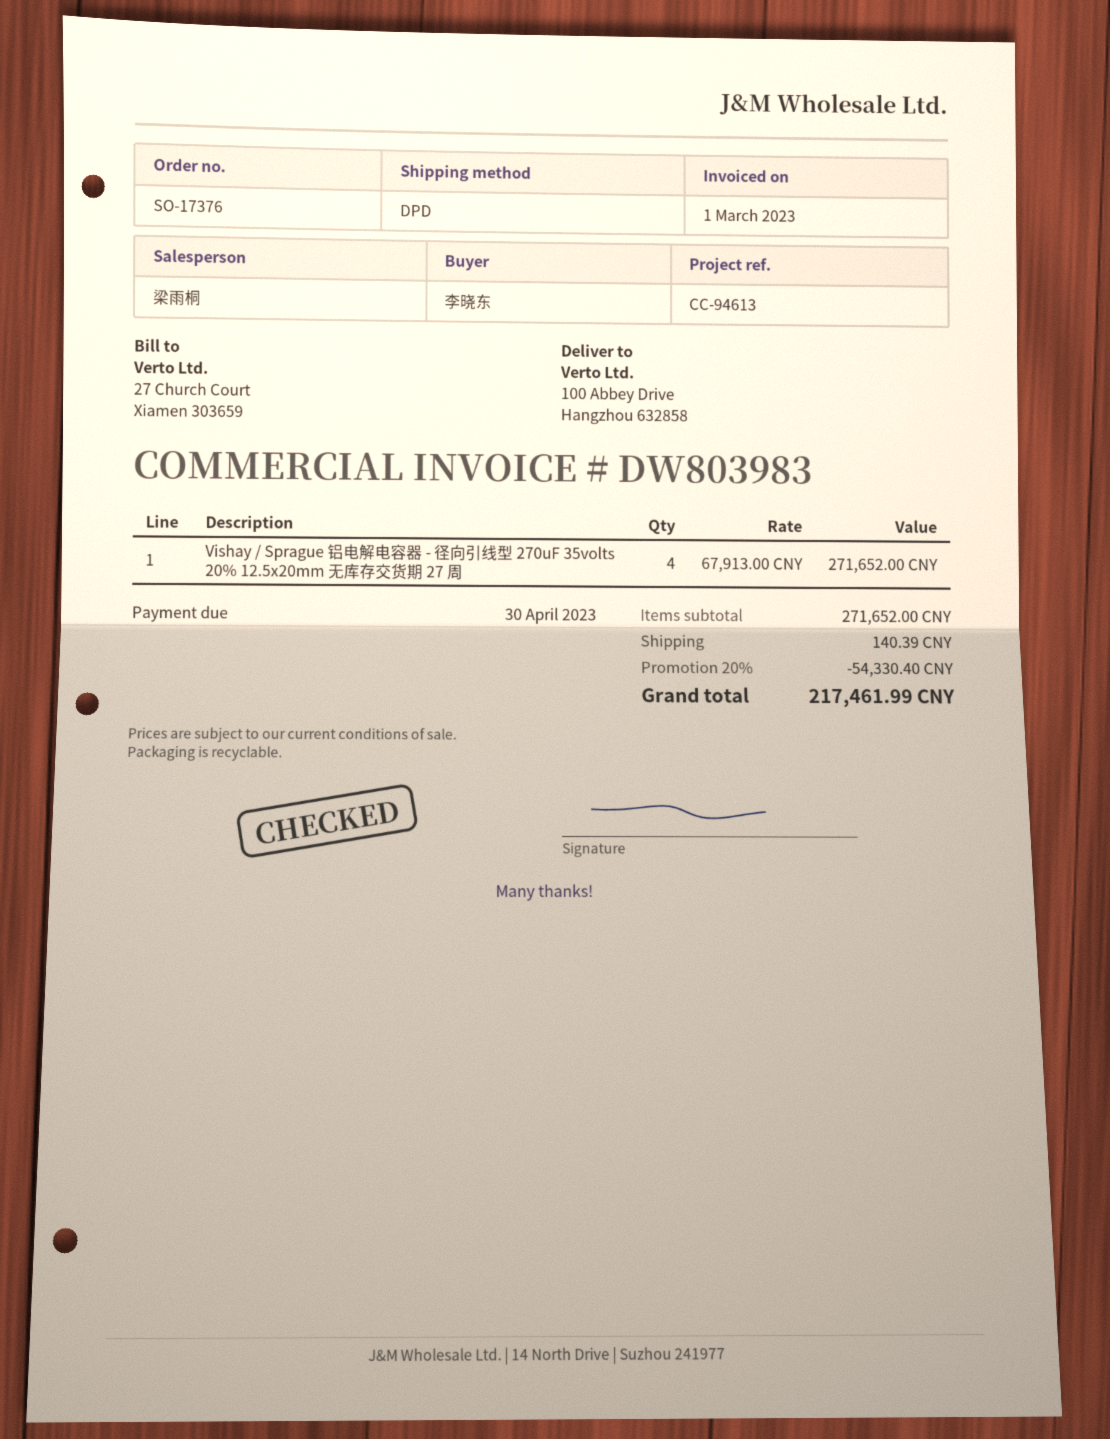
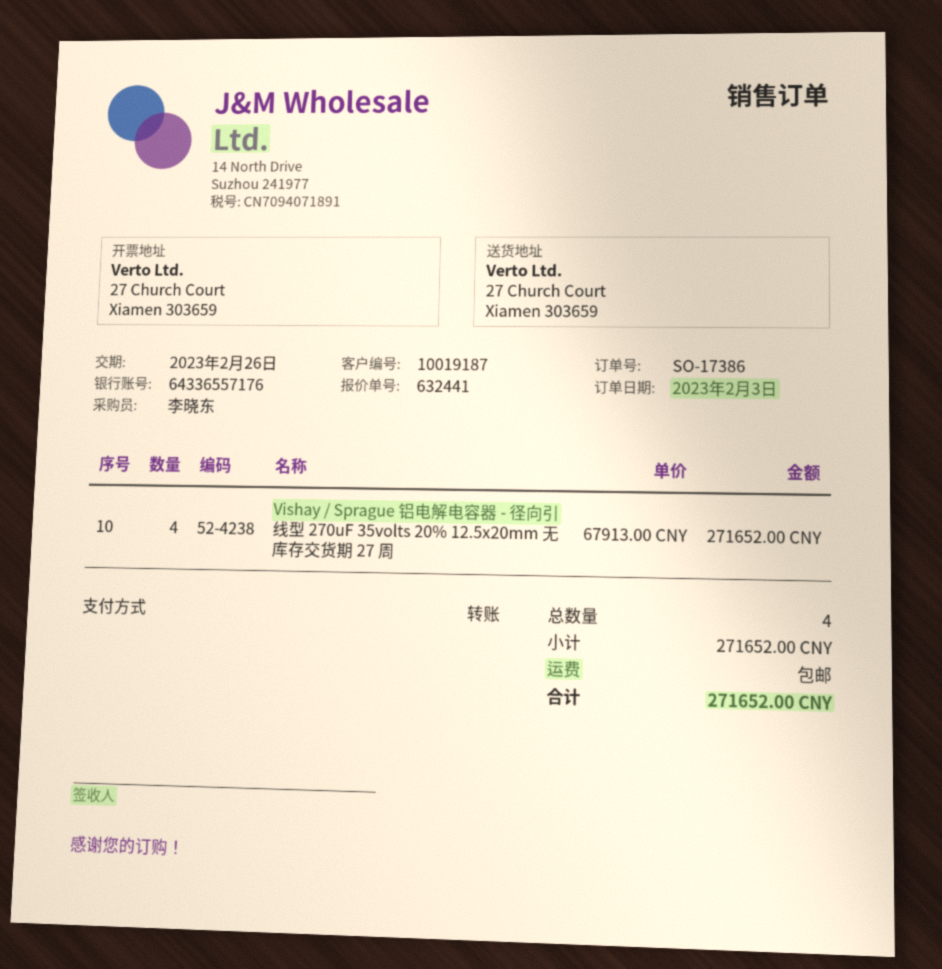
order number: SO-17376 -> SO-17386
ship to: 100 Abbey Drive, Hangzhou 632858 -> 27 Church Court, Xiamen 303659
discount: 20% = 54330.40 -> none
shipping: 140.39 -> 0.00
total: 217461.99 -> 271652.00

